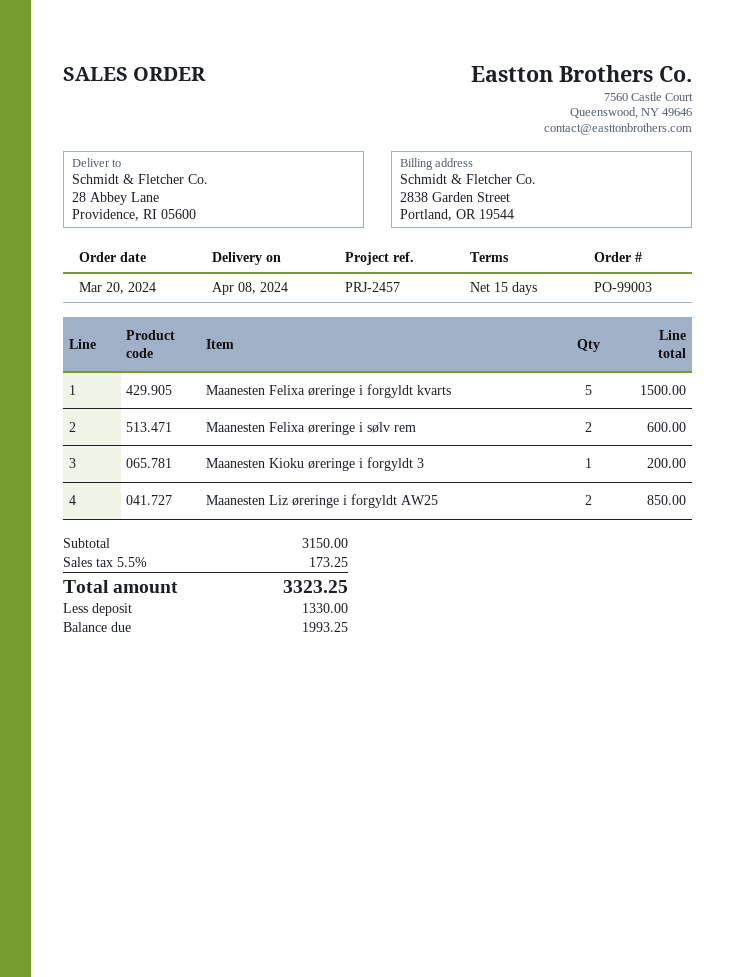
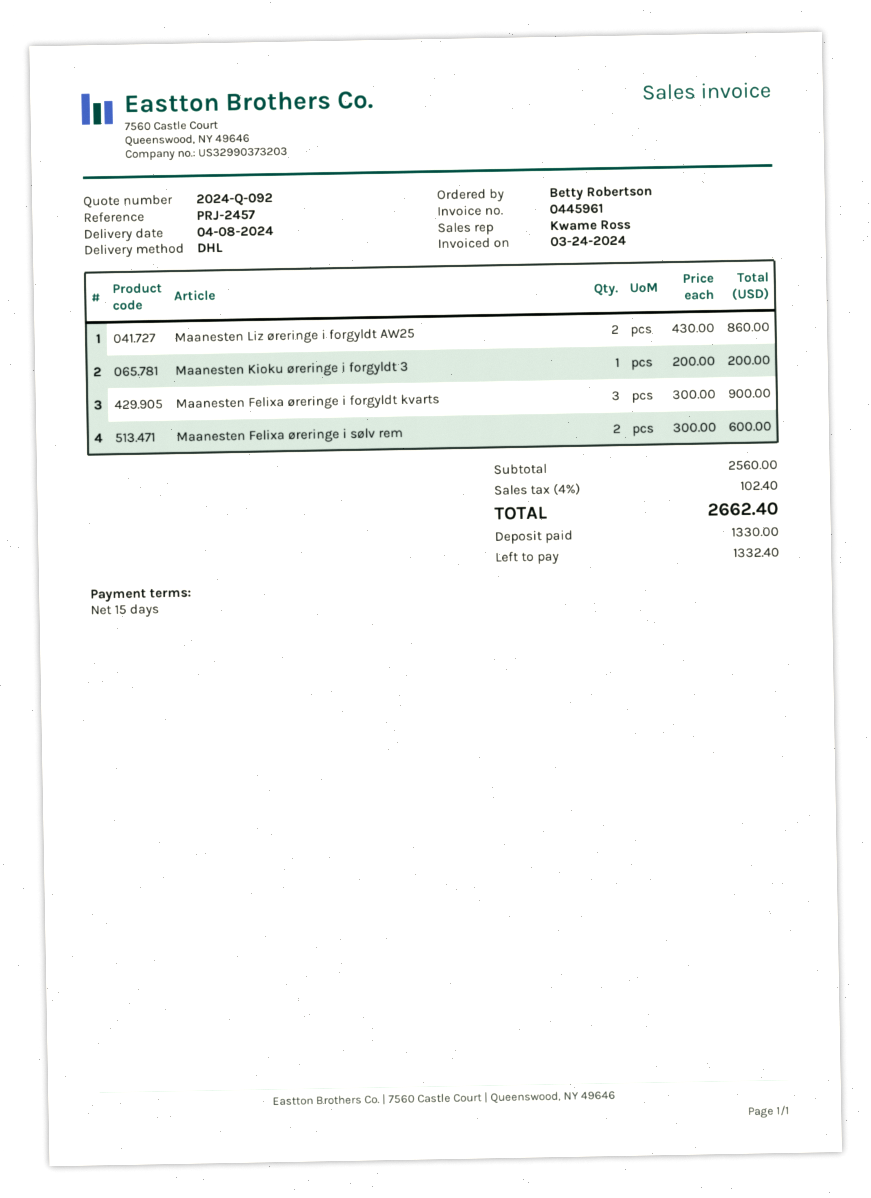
Maanesten Felixa øreringe i forgyldt kvarts: 5 for 1500.00 -> 3 for 900.00
Maanesten Liz øreringe i forgyldt AW25: 2 for 850.00 -> 2 for 860.00
subtotal: 3150.00 -> 2560.00
tax: 5.5% = 173.25 -> 4% = 102.40
total: 3323.25 -> 2662.40
balance: 1993.25 -> 1332.40

